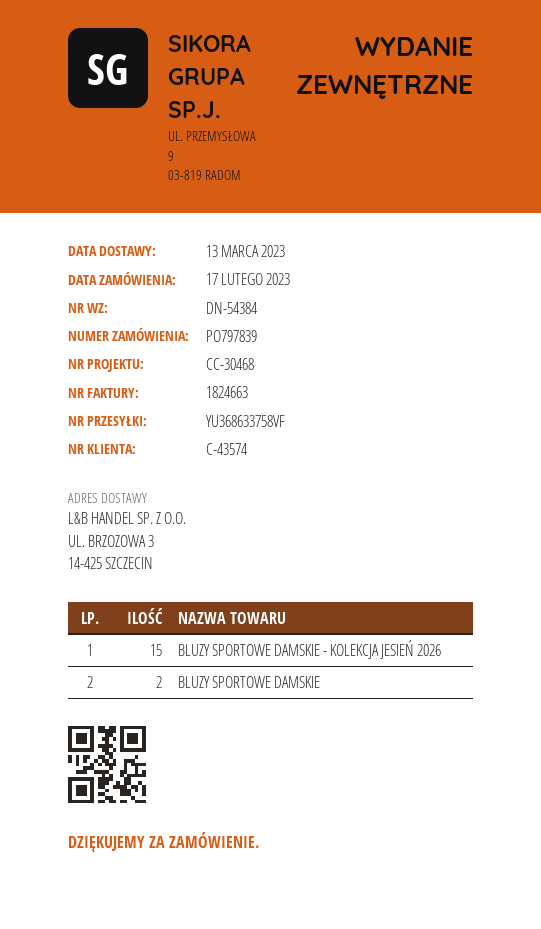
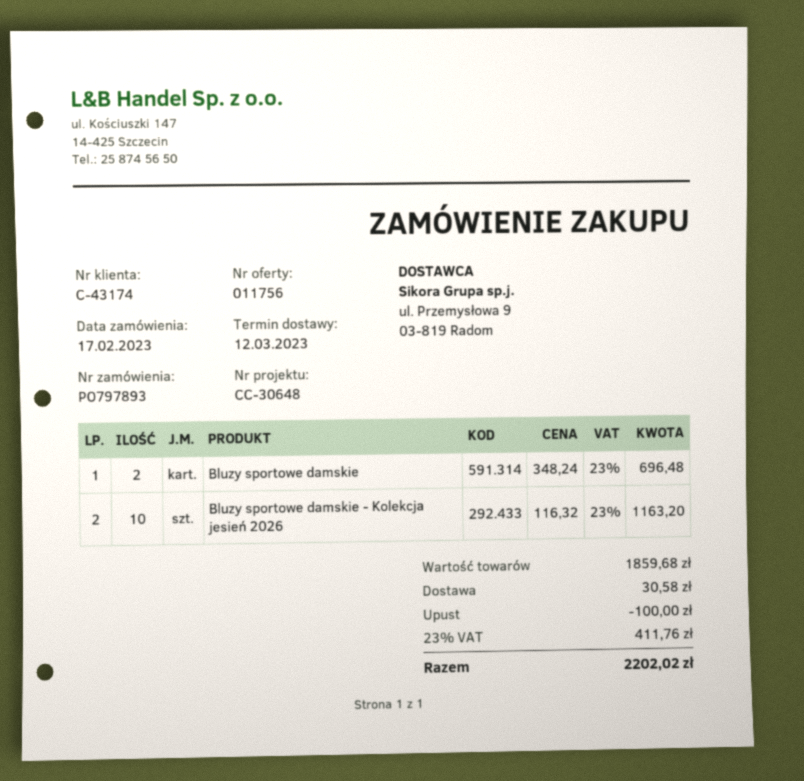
order number: PO797839 -> PO797893
delivery date: 2023-03-13 -> 2023-03-12
customer number: C-43574 -> C-43174
reference: CC-30468 -> CC-30648
BLUZY SPORTOWE DAMSKIE - KOLEKCJA JESIEŃ 2026: 15 -> 10

